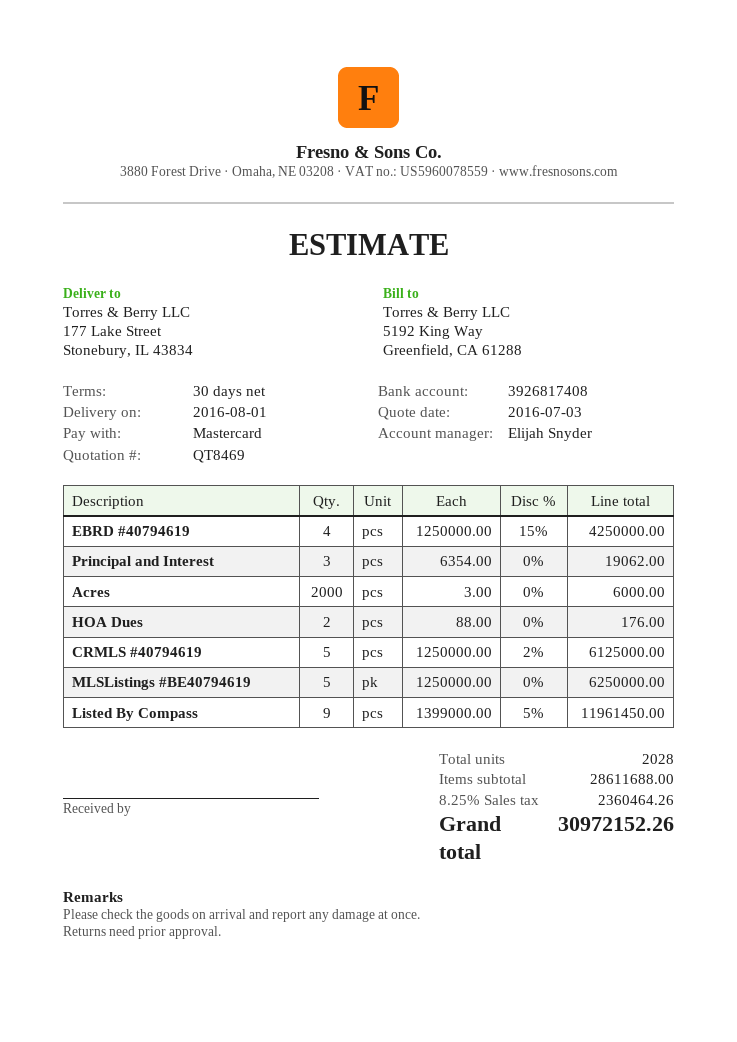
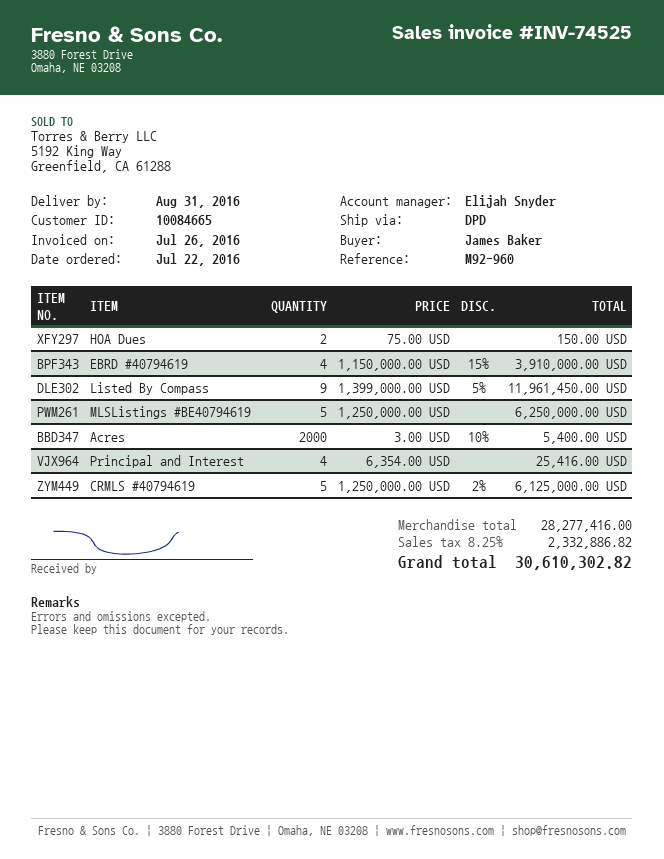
delivery date: 2016-08-01 -> 2016-08-31
EBRD #40794619: 4 x 1250000.00 - 15% = 4250000.00 -> 4 x 1150000.00 - 15% = 3910000.00
Principal and Interest: 3 x 6354.00 = 19062.00 -> 4 x 6354.00 = 25416.00
Acres: 2000 x 3.00 = 6000.00 -> 2000 x 3.00 - 10% = 5400.00
HOA Dues: 2 x 88.00 = 176.00 -> 2 x 75.00 = 150.00
subtotal: 28611688.00 -> 28277416.00
tax: 8.25% = 2360464.26 -> 8.25% = 2332886.82
total: 30972152.26 -> 30610302.82

